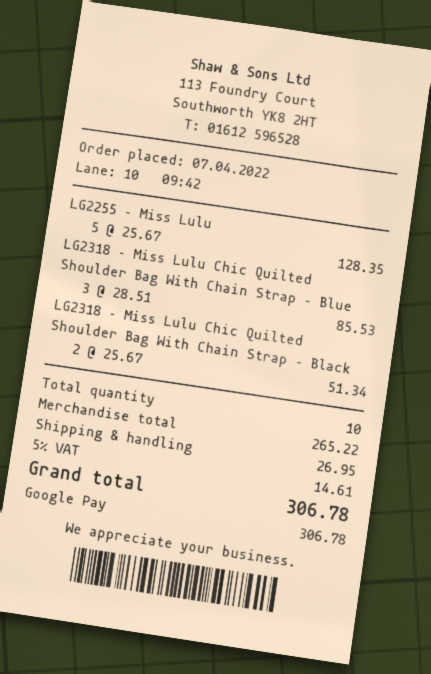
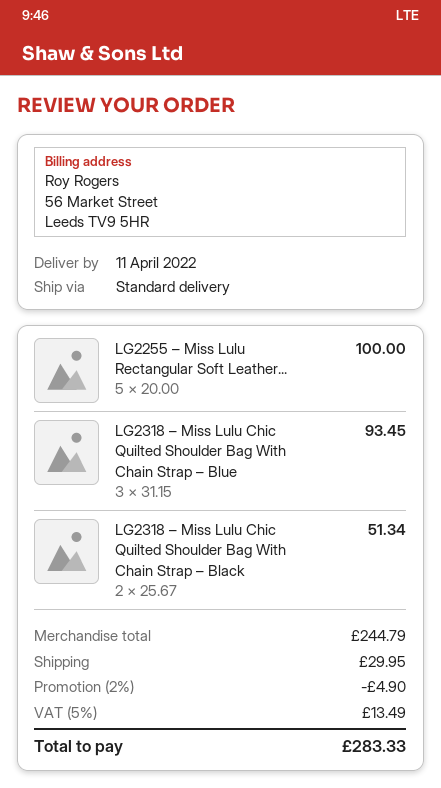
LG2255 – Miss Lulu: 5 x 25.67 = 128.35 -> 5 x 20.00 = 100.00
LG2318 – Miss Lulu Chic Quilted Shoulder Bag With Chain Strap – Blue: 3 x 28.51 = 85.53 -> 3 x 31.15 = 93.45
subtotal: 265.22 -> 244.79
discount: none -> 2% = 4.90
shipping: 26.95 -> 29.95
tax: 5% = 14.61 -> 5% = 13.49
total: 306.78 -> 283.33

